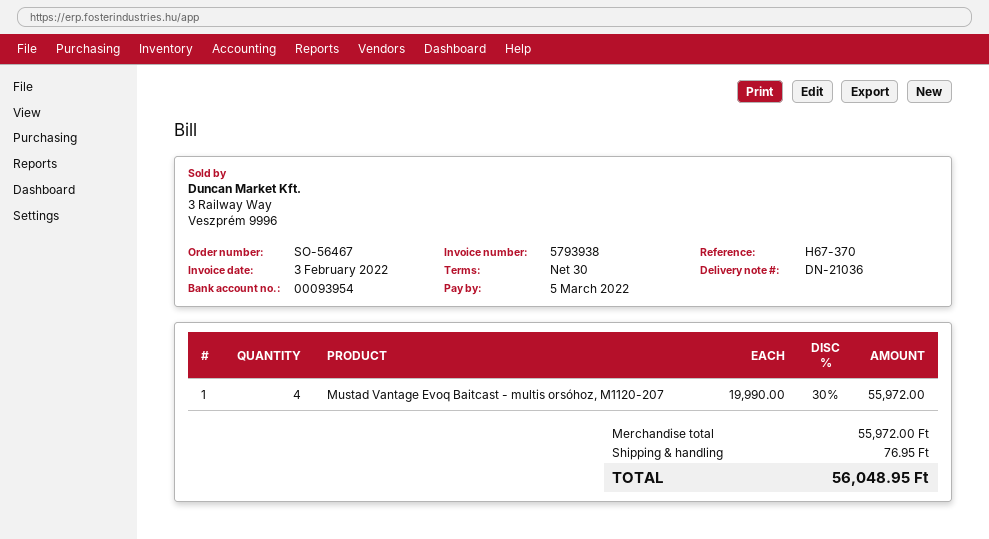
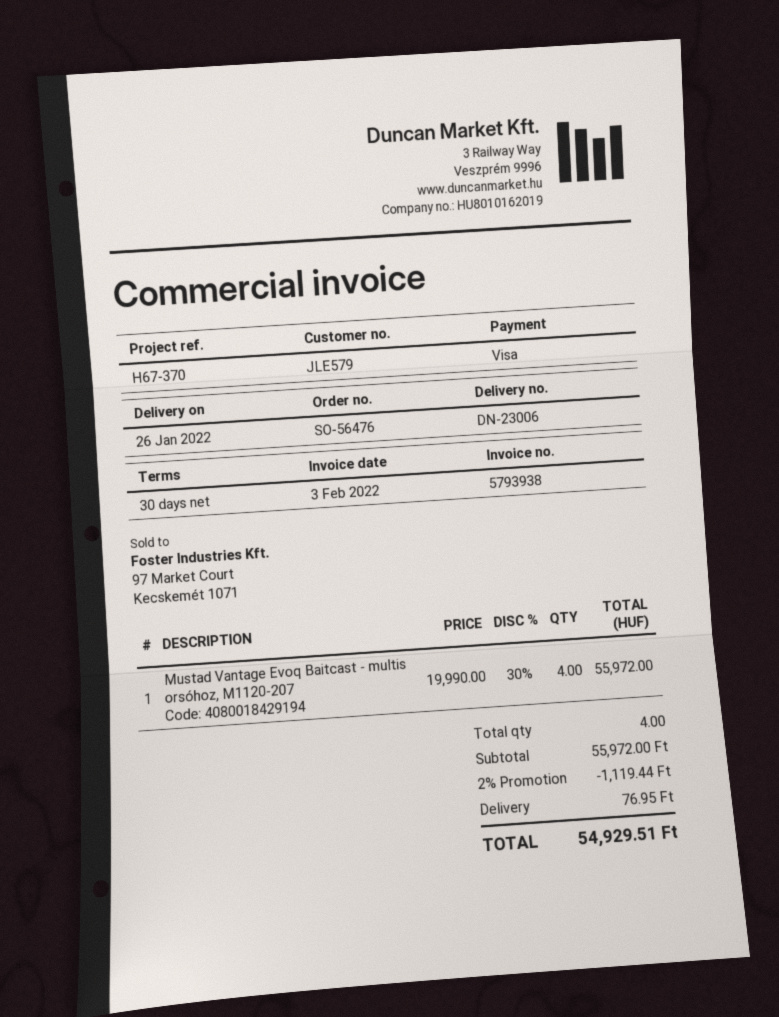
order number: SO-56467 -> SO-56476
delivery note number: DN-21036 -> DN-23006
discount: none -> 2% = 1119.44
total: 56048.95 -> 54929.51

